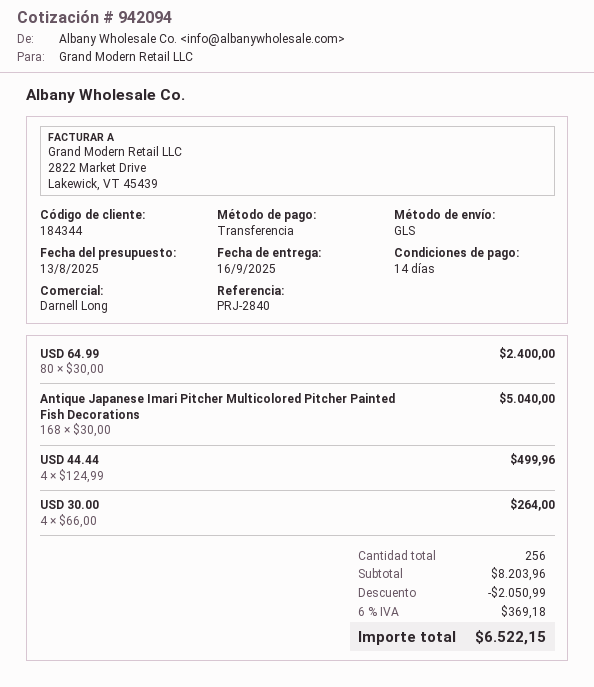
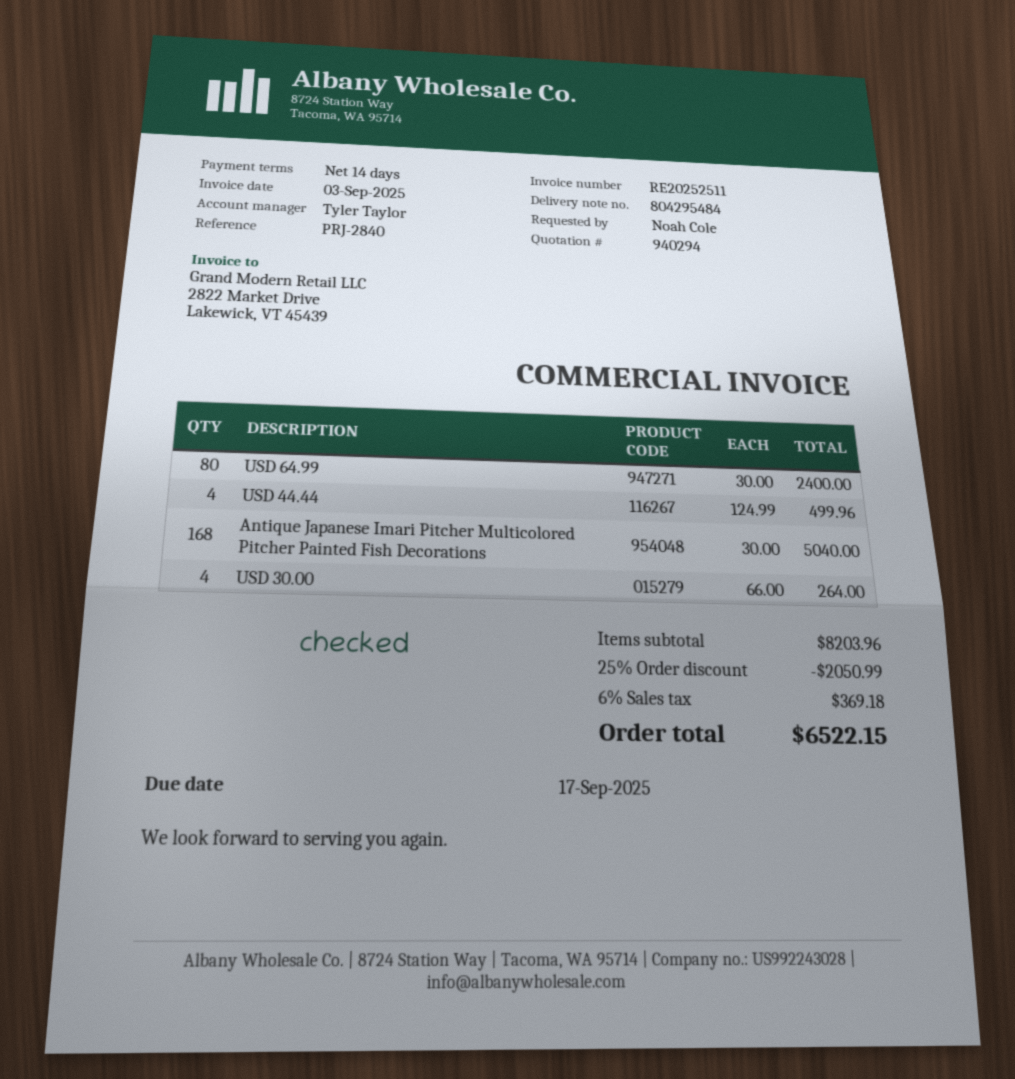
quote number: 942094 -> 940294
sales rep: Darnell Long -> Tyler Taylor

